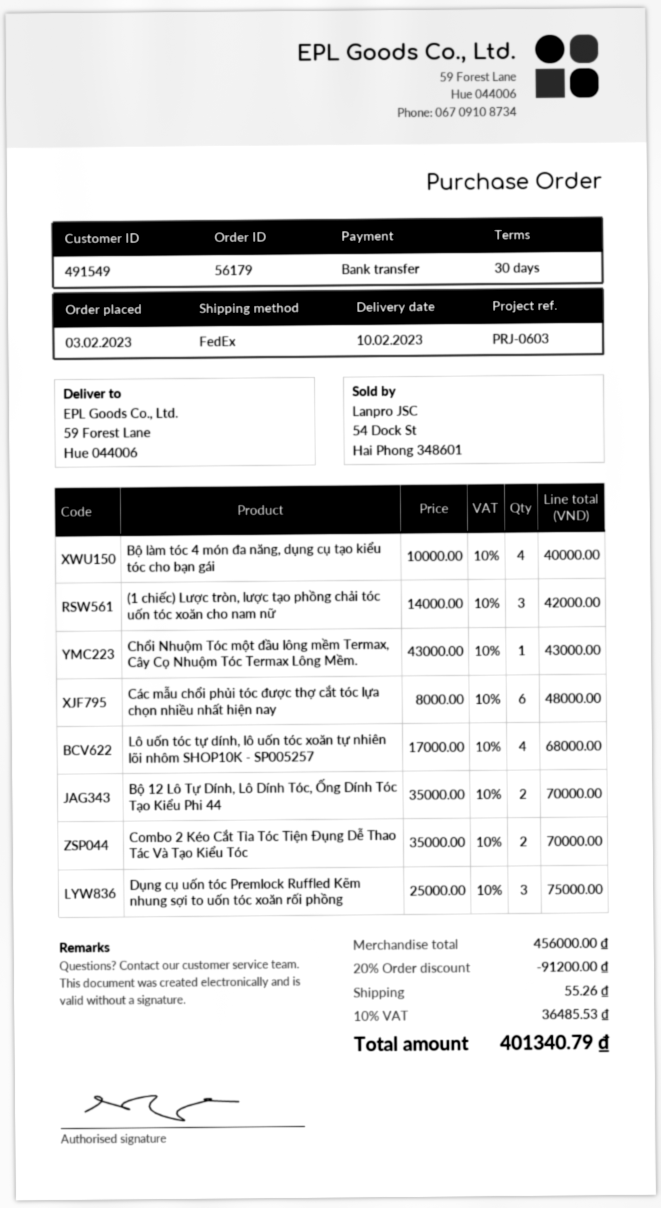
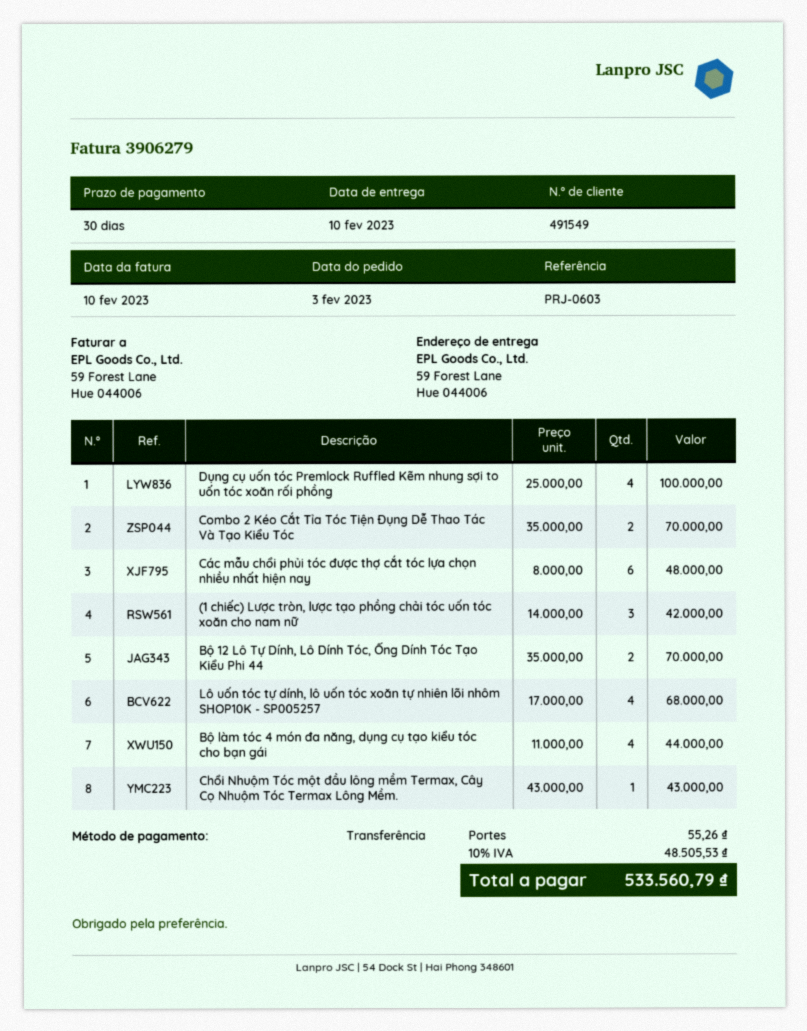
Bộ làm tóc 4 món đa năng, dụng cụ tạo kiểu tóc cho bạn gái: 4 x 10000.00 = 40000.00 -> 4 x 11000.00 = 44000.00
Dụng cụ uốn tóc Premlock Ruffled Kẽm nhung sợi to uốn tóc xoăn rối phồng: 3 x 25000.00 = 75000.00 -> 4 x 25000.00 = 100000.00
discount: 20% = 91200.00 -> none
tax: 10% = 36485.53 -> 10% = 48505.53
total: 401340.79 -> 533560.79

